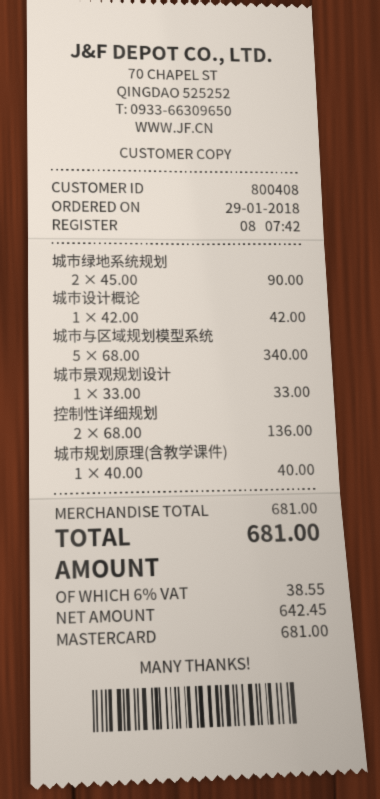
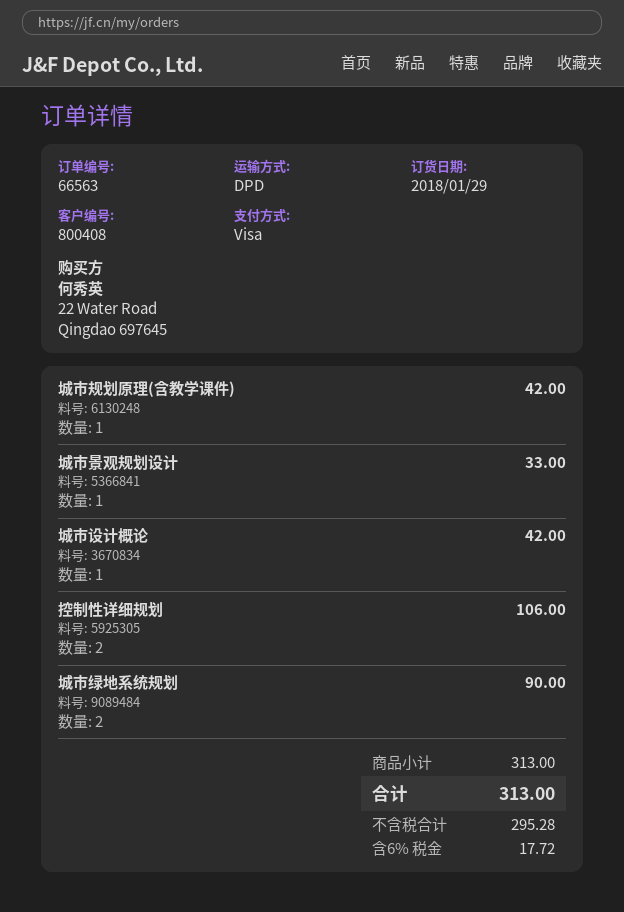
payment method: Mastercard -> Visa
城市与区域规划模型系统: 5 for 340.00 -> none
控制性详细规划: 2 for 136.00 -> 2 for 106.00
城市规划原理(含教学课件): 1 for 40.00 -> 1 for 42.00
subtotal: 681.00 -> 313.00
net: 642.45 -> 295.28
tax: 6% = 38.55 -> 6% = 17.72
total: 681.00 -> 313.00

